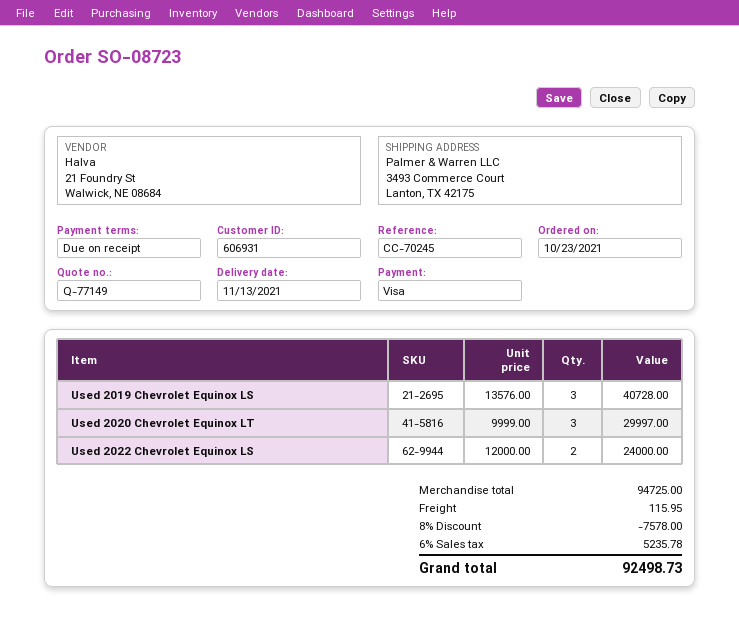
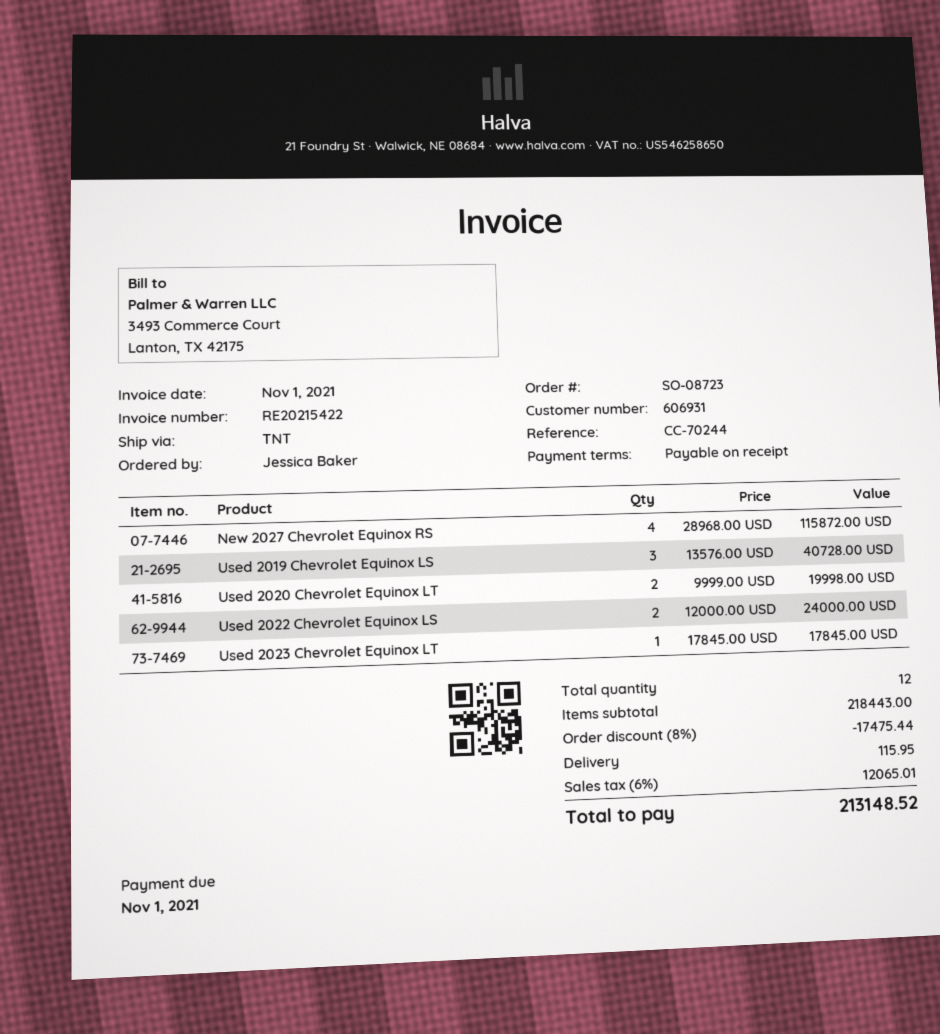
reference: CC-70245 -> CC-70244
Used 2020 Chevrolet Equinox LT: 3 x 9999.00 = 29997.00 -> 2 x 9999.00 = 19998.00
New 2027 Chevrolet Equinox RS: none -> 4 x 28968.00 = 115872.00
Used 2023 Chevrolet Equinox LT: none -> 1 x 17845.00 = 17845.00
subtotal: 94725.00 -> 218443.00
discount: 8% = 7578.00 -> 8% = 17475.44
tax: 6% = 5235.78 -> 6% = 12065.01
total: 92498.73 -> 213148.52

